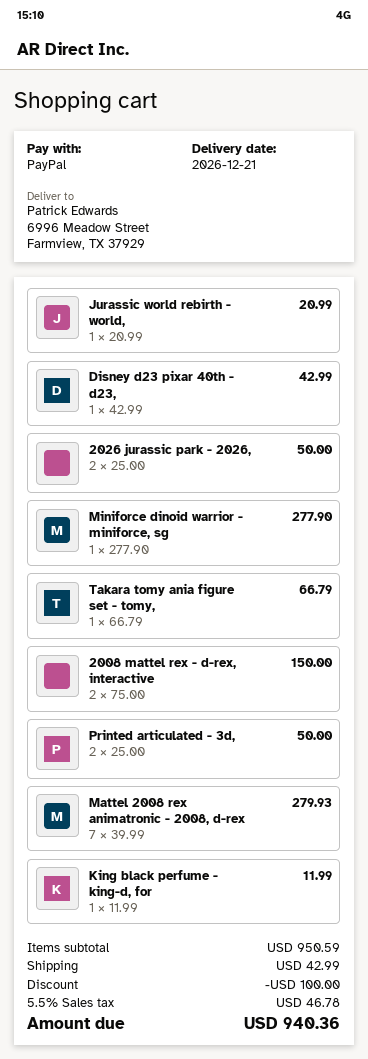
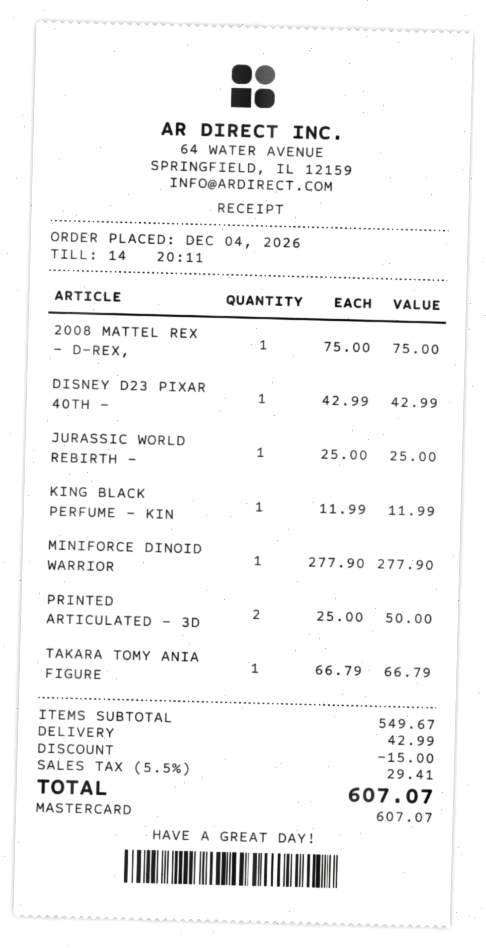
payment method: PayPal -> Mastercard
Jurassic world rebirth - world,: 1 x 20.99 = 20.99 -> 1 x 25.00 = 25.00
2026 jurassic park - 2026,: 2 x 25.00 = 50.00 -> none
2008 mattel rex - d-rex, interactive: 2 x 75.00 = 150.00 -> 1 x 75.00 = 75.00
Mattel 2008 rex animatronic - 2008, d-rex: 7 x 39.99 = 279.93 -> none
subtotal: 950.59 -> 549.67
discount: 100.00 -> 15.00
tax: 5.5% = 46.78 -> 5.5% = 29.41
total: 940.36 -> 607.07

